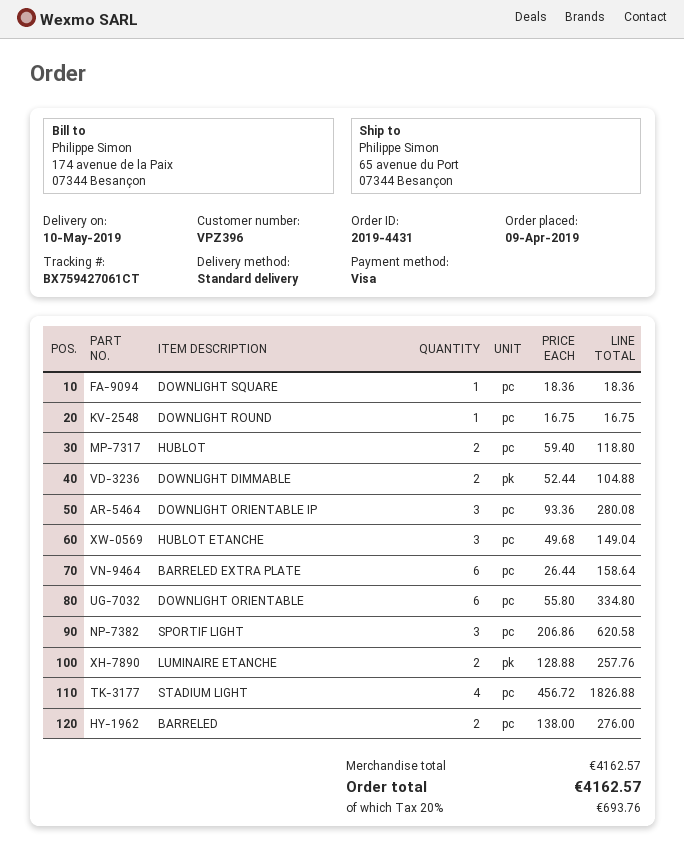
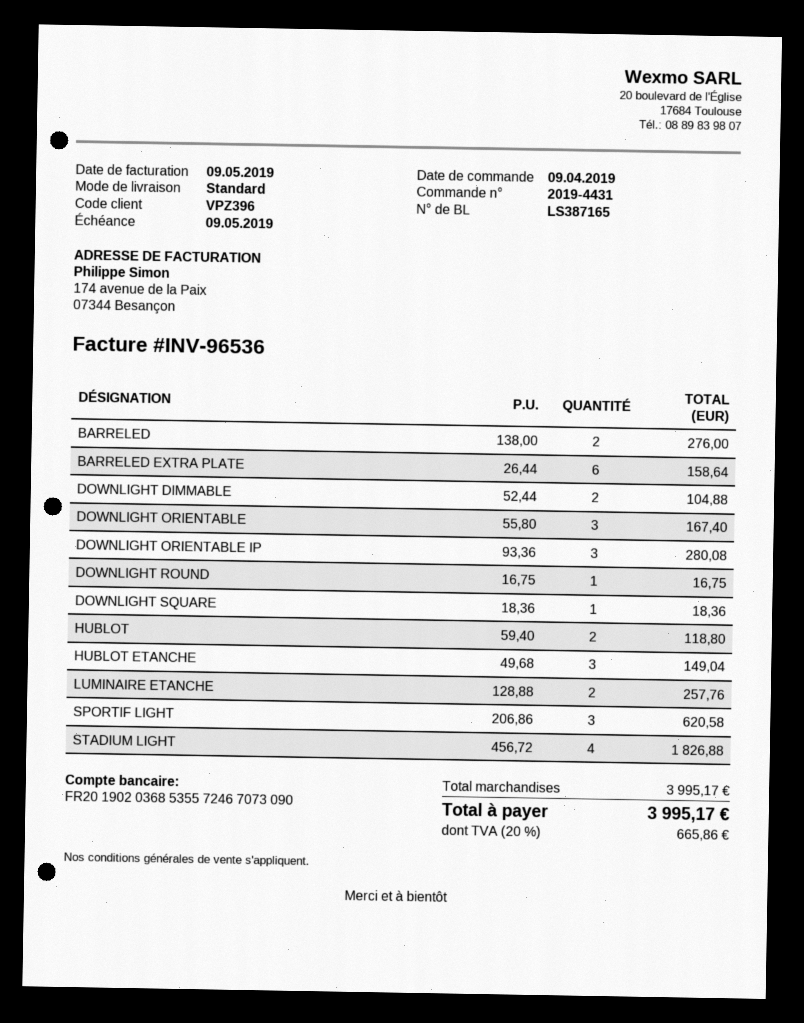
DOWNLIGHT ORIENTABLE: 6 x 55.80 = 334.80 -> 3 x 55.80 = 167.40
subtotal: 4162.57 -> 3995.17
tax: 20% = 693.76 -> 20% = 665.86
total: 4162.57 -> 3995.17

